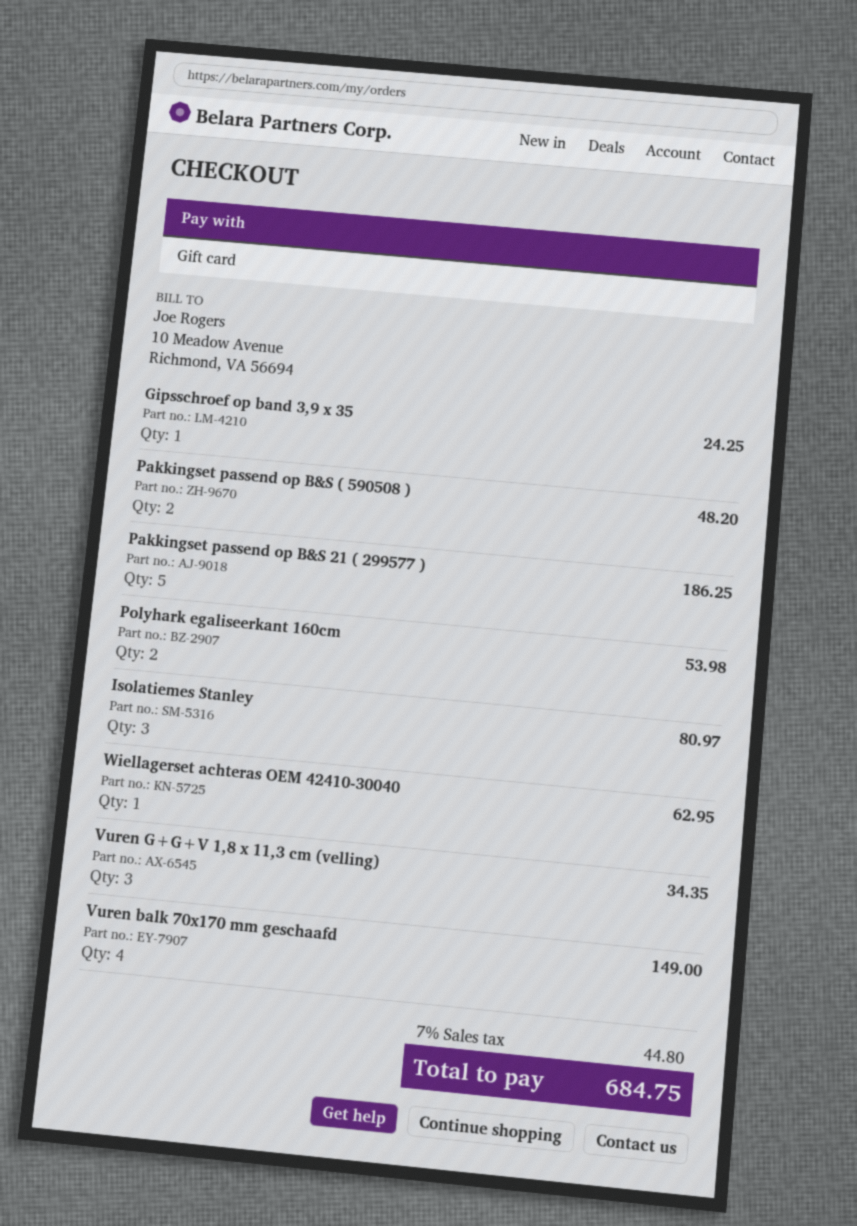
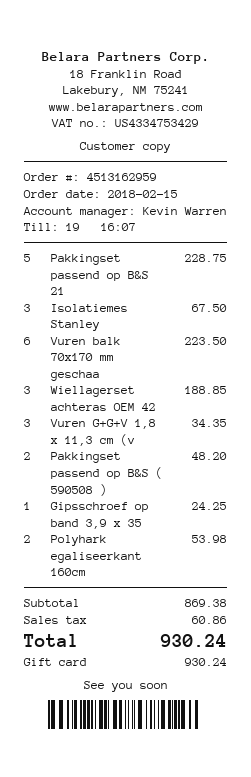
Pakkingset passend op B&S 21 ( 299577 ): 5 for 186.25 -> 5 for 228.75
Isolatiemes Stanley: 3 for 80.97 -> 3 for 67.50
Wiellagerset achteras OEM 42410-30040: 1 for 62.95 -> 3 for 188.85
Vuren balk 70x170 mm geschaafd: 4 for 149.00 -> 6 for 223.50
tax: 44.80 -> 60.86
total: 684.75 -> 930.24

